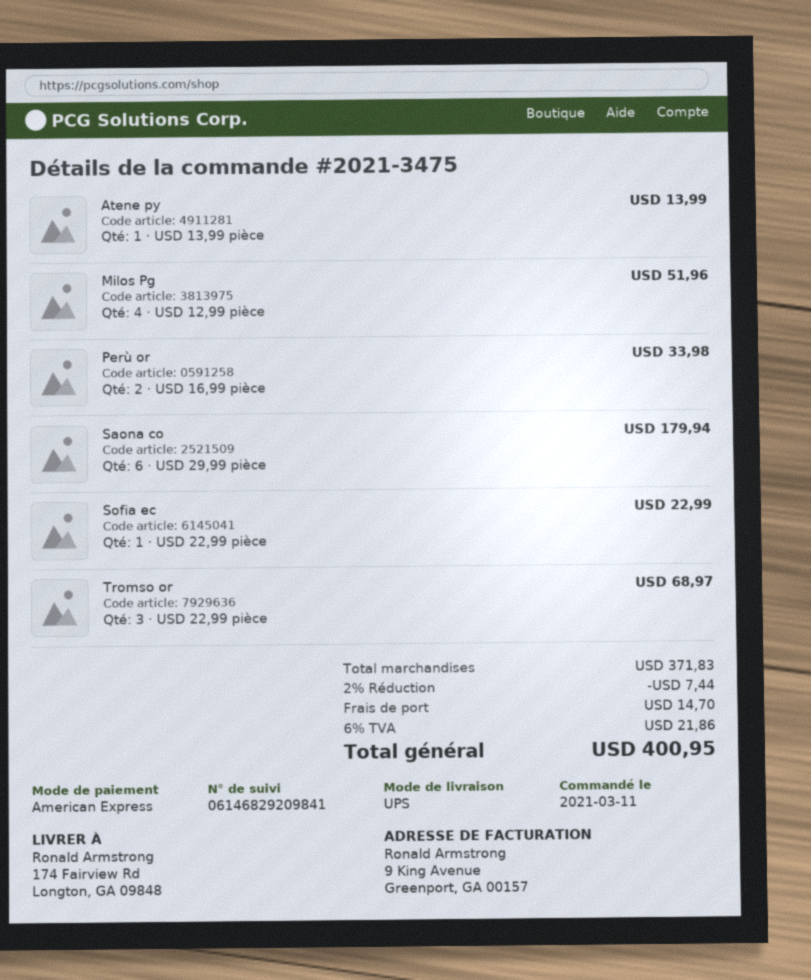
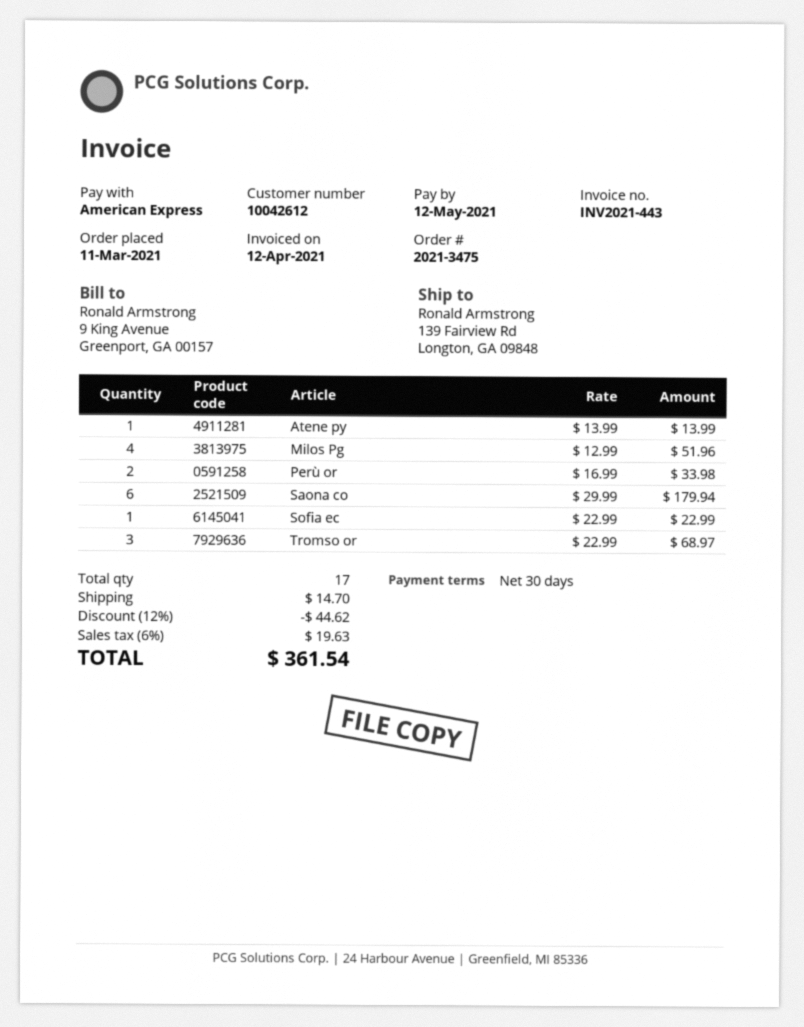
ship to: 174 Fairview Rd, Longton, GA 09848 -> 139 Fairview Rd, Longton, GA 09848
discount: 2% = 7.44 -> 12% = 44.62
tax: 6% = 21.86 -> 6% = 19.63
total: 400.95 -> 361.54

